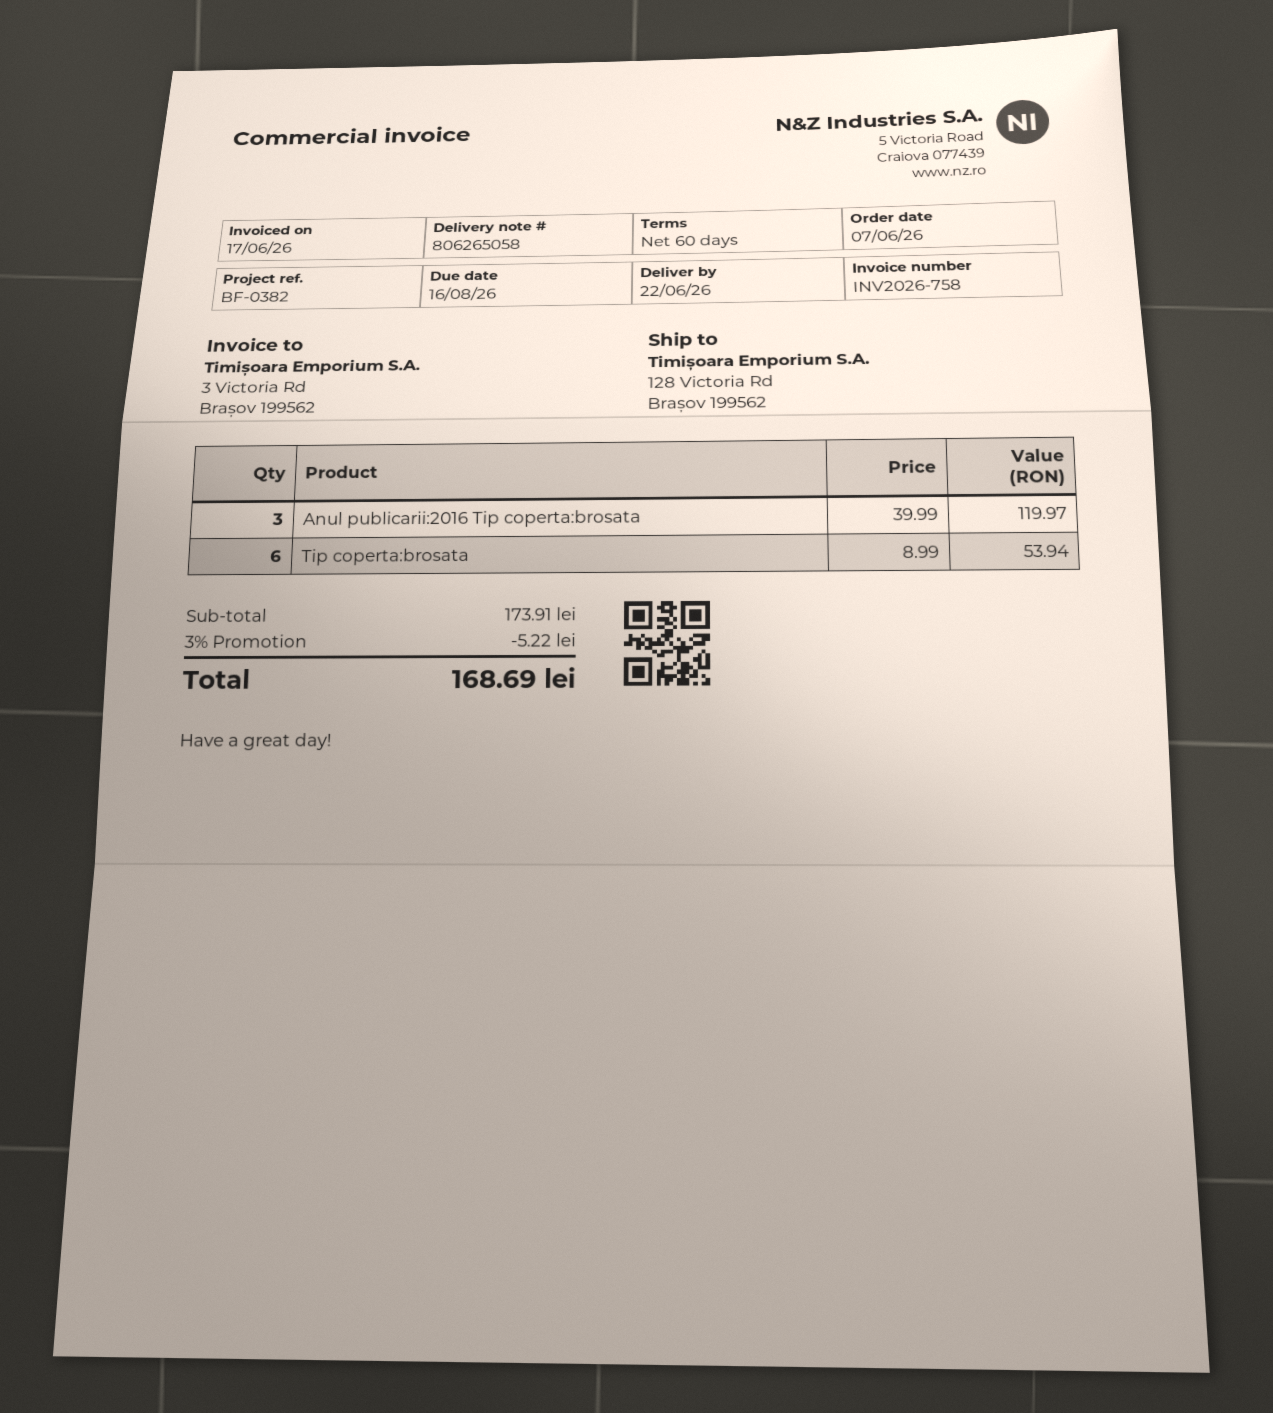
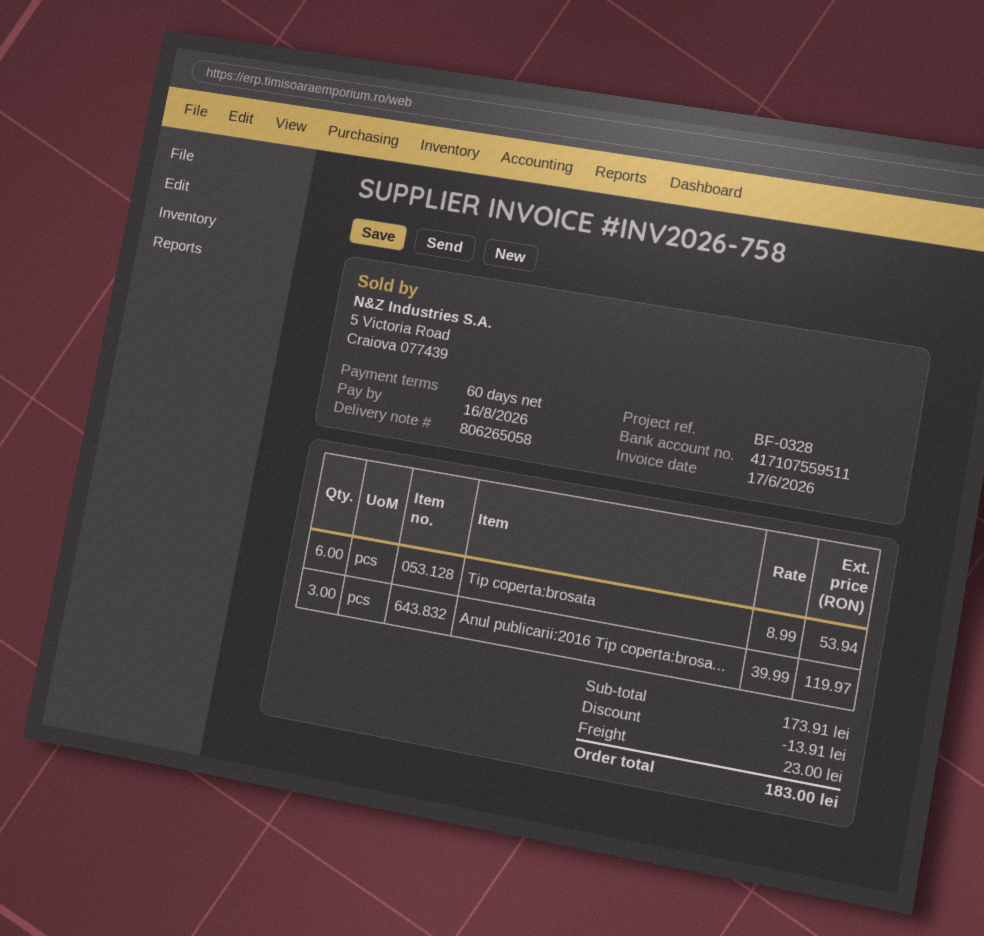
reference: BF-0382 -> BF-0328
discount: 5.22 -> 13.91
shipping: none -> 23.00
total: 168.69 -> 183.00

